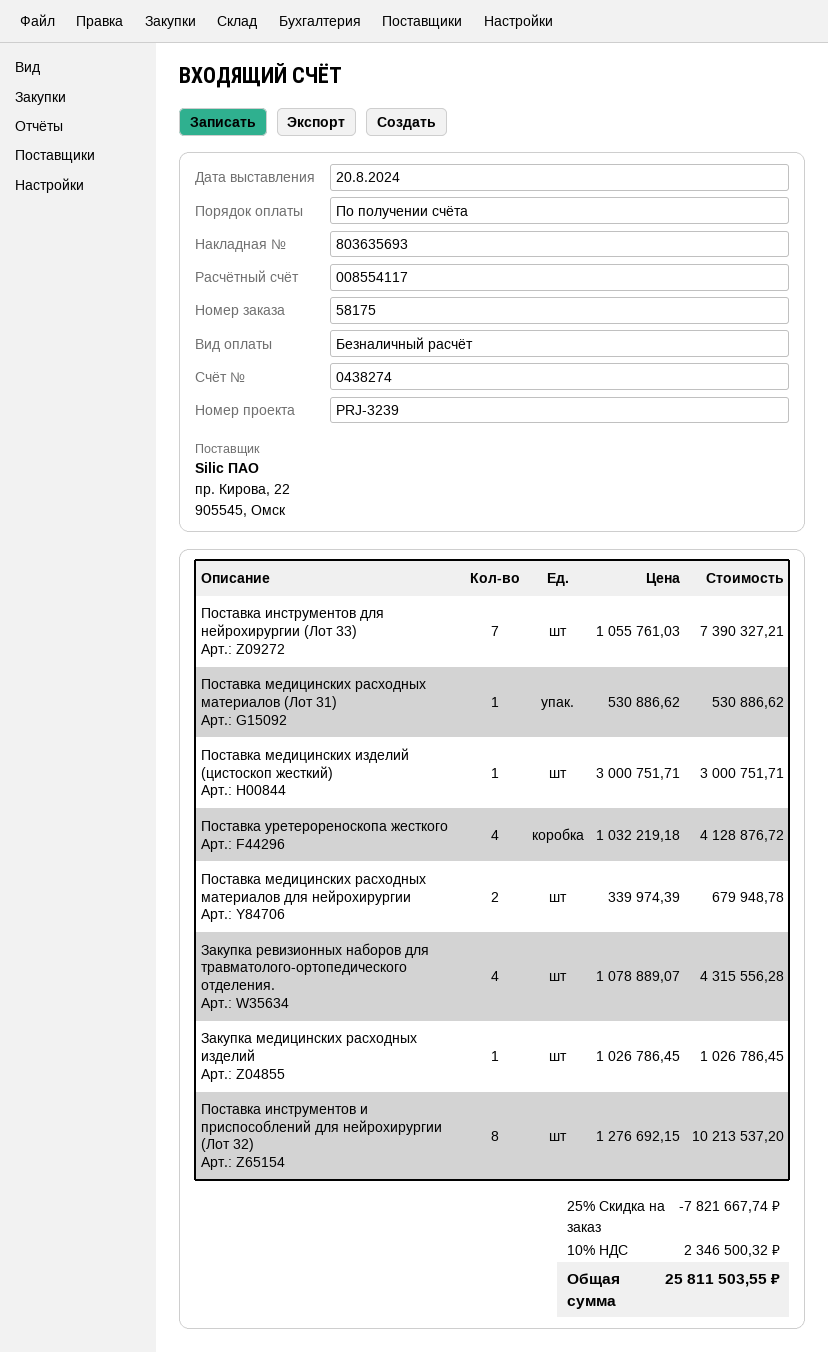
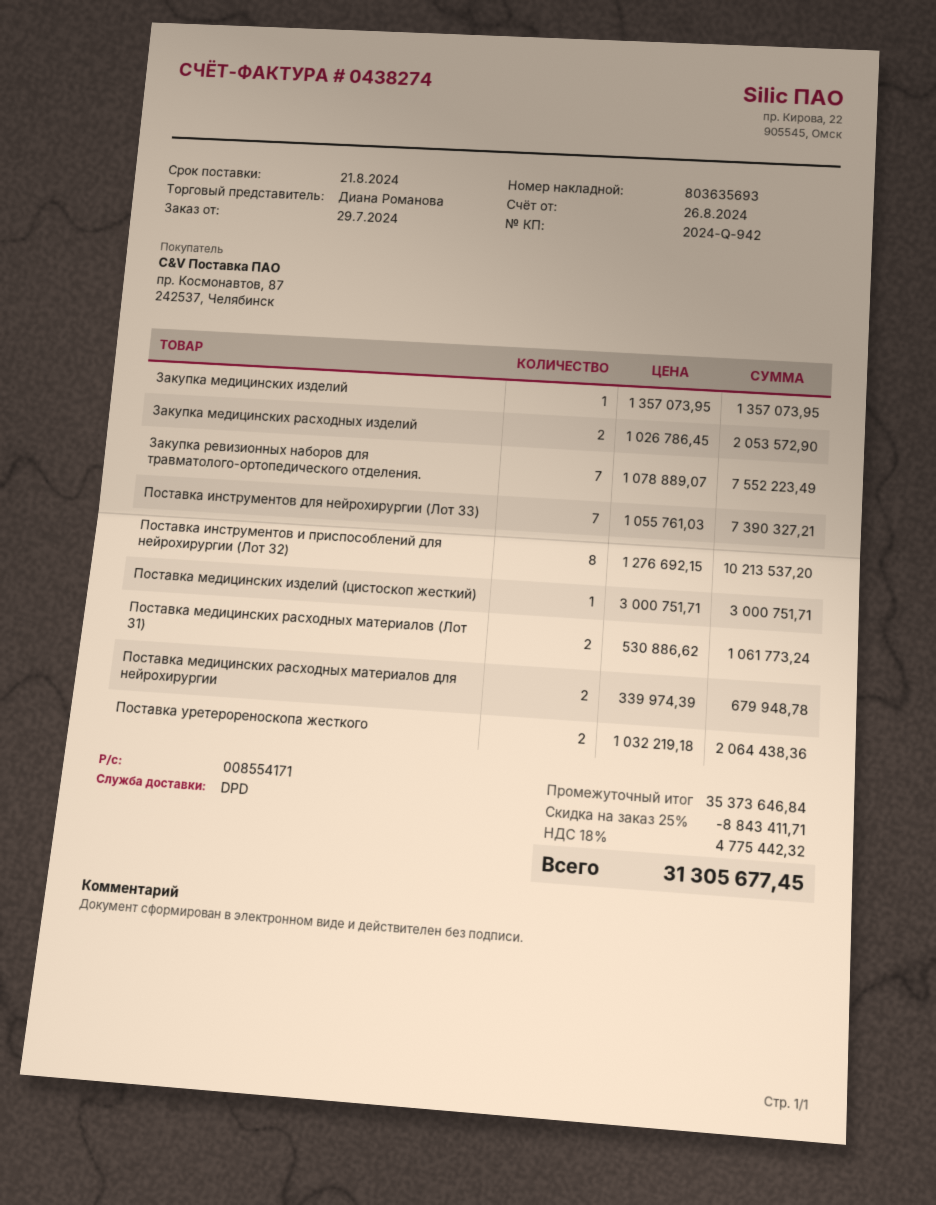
invoice date: 2024-08-20 -> 2024-08-26
bank account: 008554117 -> 008554171
Поставка медицинских расходных материалов (Лот 31): 1 x 530886.62 = 530886.62 -> 2 x 530886.62 = 1061773.24
Поставка уретерореноскопа жесткого: 4 x 1032219.18 = 4128876.72 -> 2 x 1032219.18 = 2064438.36
Закупка ревизионных наборов для травматолого-ортопедического отделения.: 4 x 1078889.07 = 4315556.28 -> 7 x 1078889.07 = 7552223.49
Закупка медицинских расходных изделий: 1 x 1026786.45 = 1026786.45 -> 2 x 1026786.45 = 2053572.90
Закупка медицинских изделий: none -> 1 x 1357073.95 = 1357073.95
discount: 25% = 7821667.74 -> 25% = 8843411.71
tax: 10% = 2346500.32 -> 18% = 4775442.32
total: 25811503.55 -> 31305677.45

